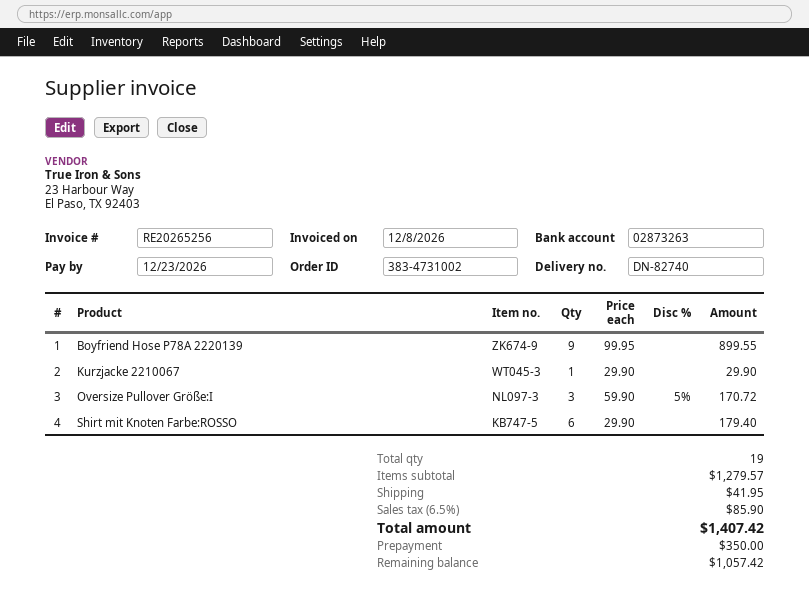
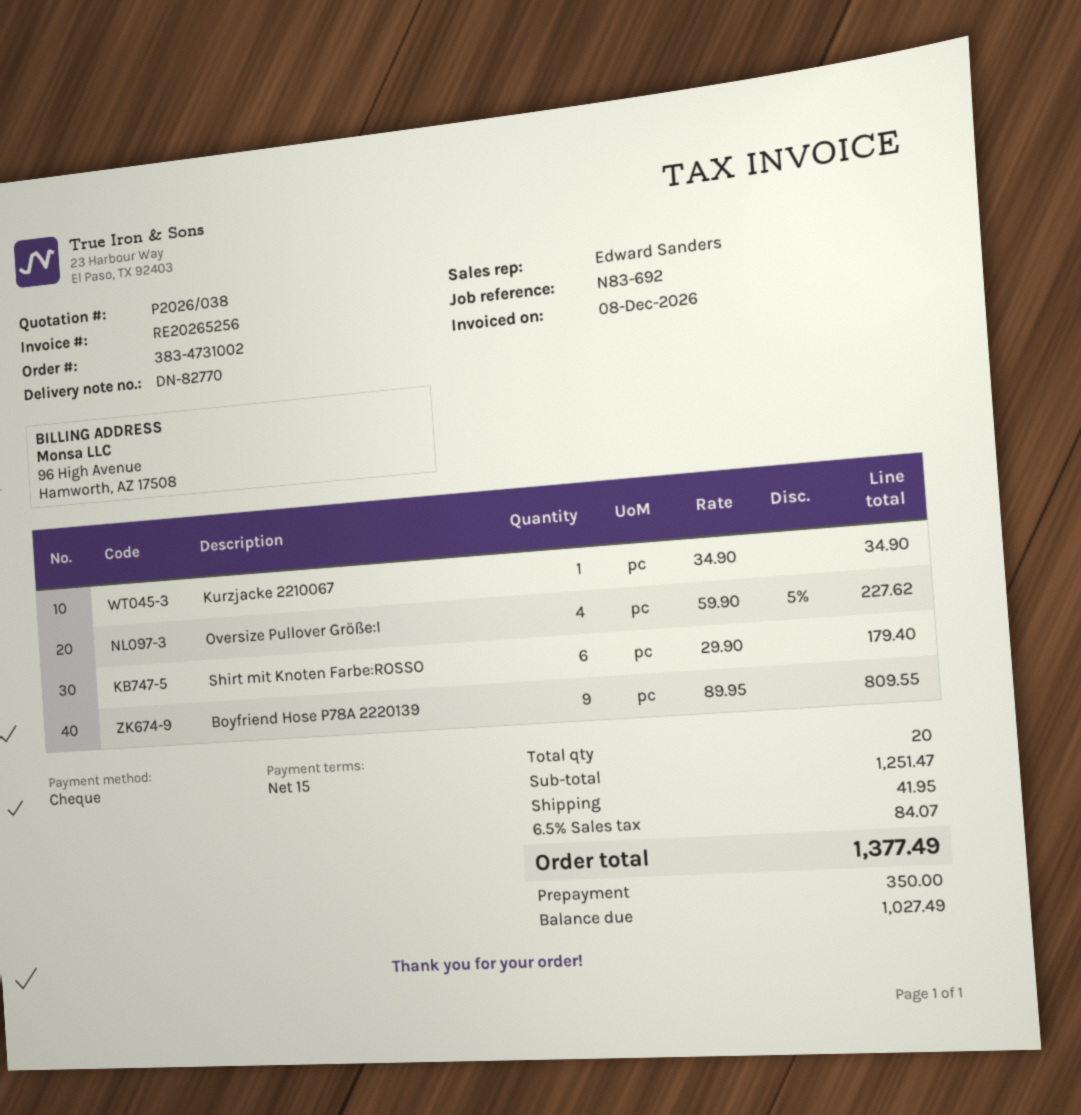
delivery note number: DN-82740 -> DN-82770
Boyfriend Hose P78A 2220139: 9 x 99.95 = 899.55 -> 9 x 89.95 = 809.55
Kurzjacke 2210067: 1 x 29.90 = 29.90 -> 1 x 34.90 = 34.90
Oversize Pullover Größe:I: 3 x 59.90 - 5% = 170.72 -> 4 x 59.90 - 5% = 227.62
total quantity: 19 -> 20
subtotal: 1279.57 -> 1251.47
tax: 6.5% = 85.90 -> 6.5% = 84.07
total: 1407.42 -> 1377.49
balance: 1057.42 -> 1027.49

